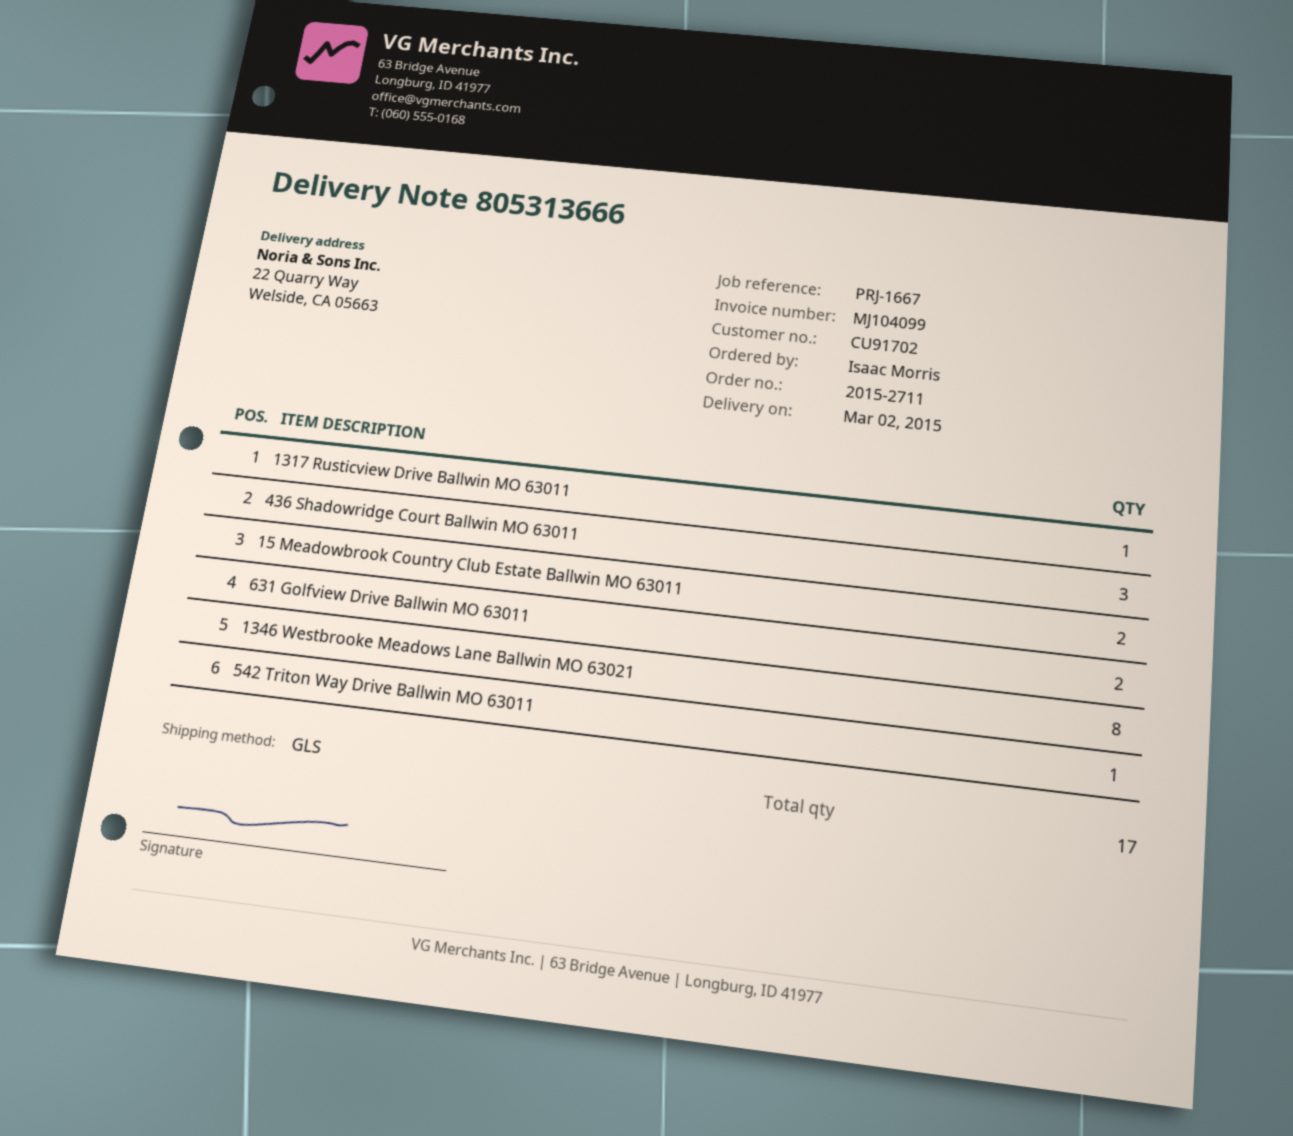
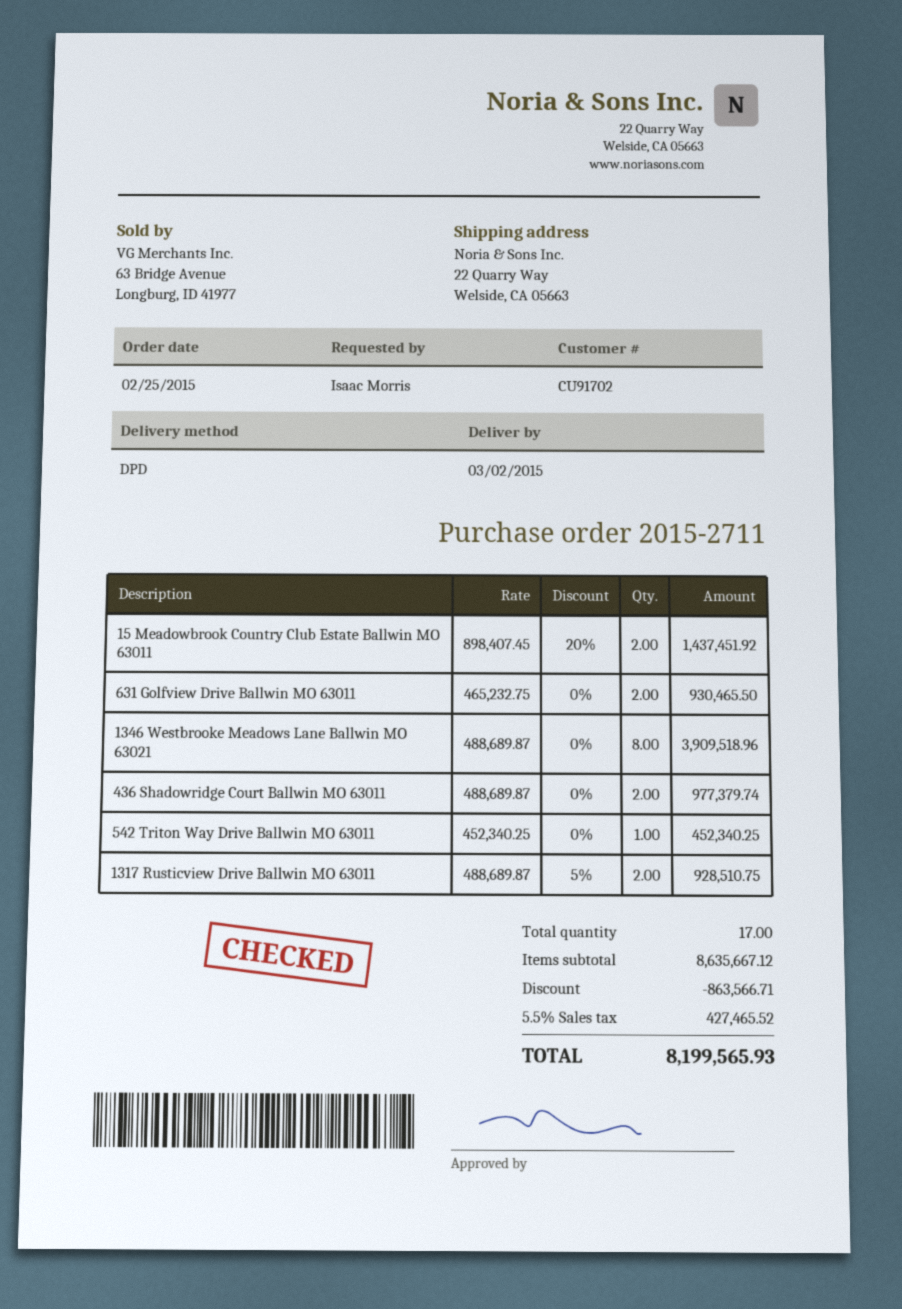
shipping method: GLS -> DPD
1317 Rusticview Drive Ballwin MO 63011: 1 -> 2
436 Shadowridge Court Ballwin MO 63011: 3 -> 2

